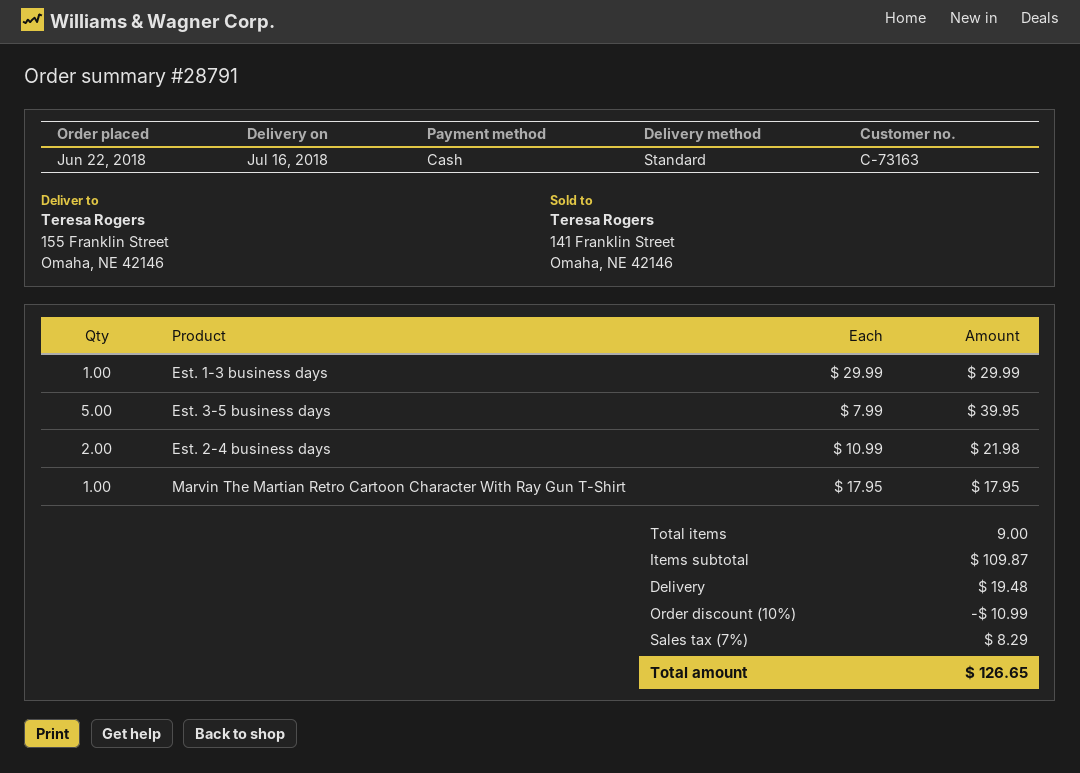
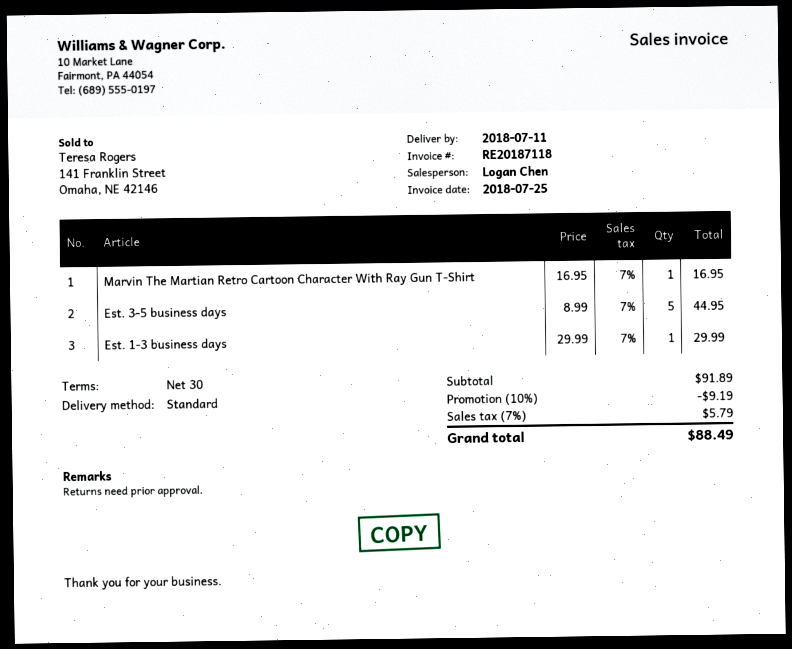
delivery date: 2018-07-16 -> 2018-07-11
Est. 3-5 business days: 5 x 7.99 = 39.95 -> 5 x 8.99 = 44.95
Est. 2-4 business days: 2 x 10.99 = 21.98 -> none
Marvin The Martian Retro Cartoon Character With Ray Gun T-Shirt: 1 x 17.95 = 17.95 -> 1 x 16.95 = 16.95
subtotal: 109.87 -> 91.89
discount: 10% = 10.99 -> 10% = 9.19
shipping: 19.48 -> none
tax: 7% = 8.29 -> 7% = 5.79
total: 126.65 -> 88.49

